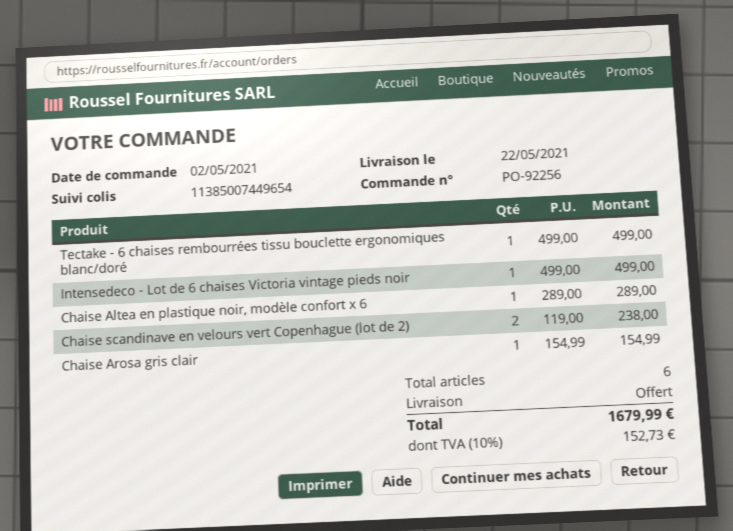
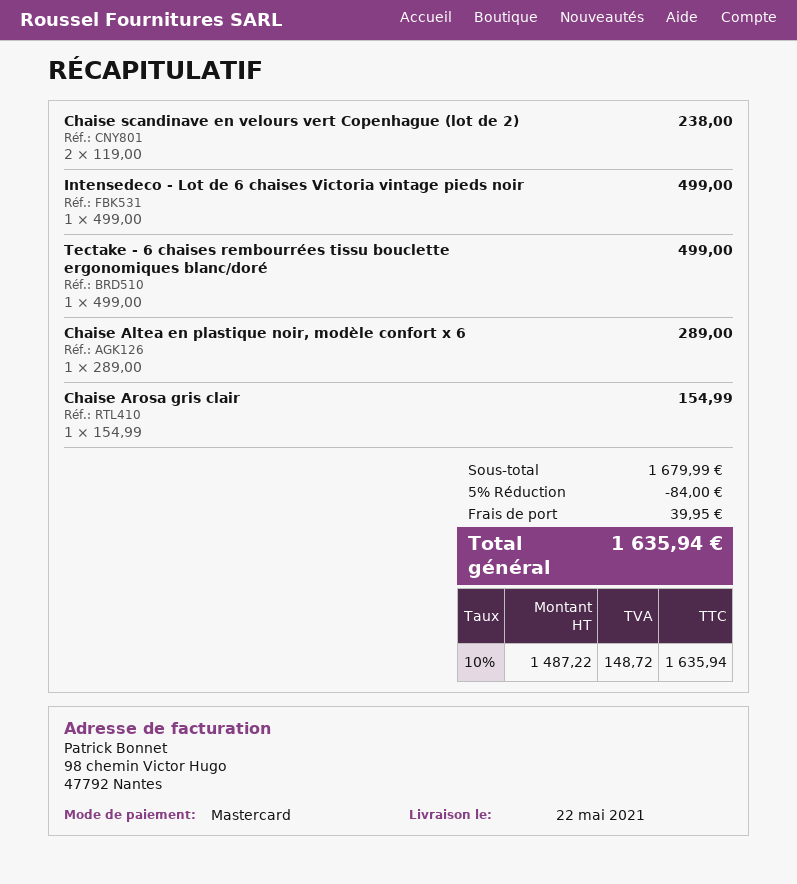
discount: none -> 5% = 84.00
shipping: 0.00 -> 39.95
tax: 10% = 152.73 -> 10% = 148.72
total: 1679.99 -> 1635.94

